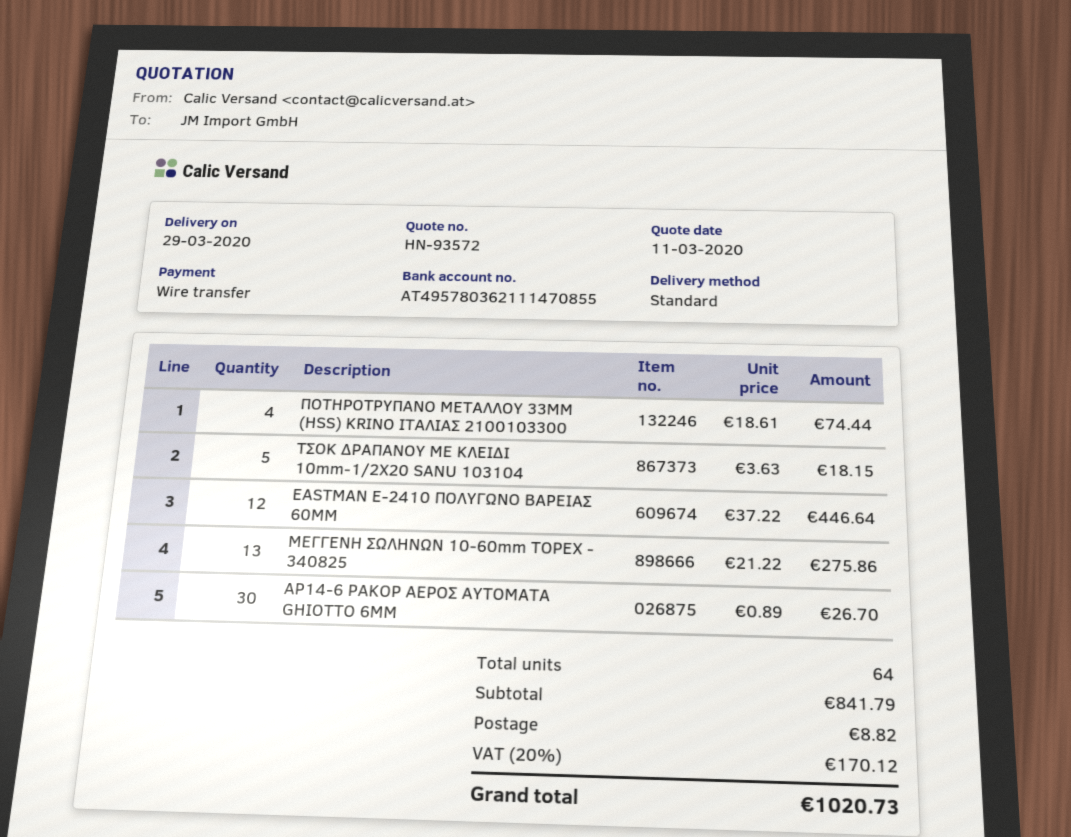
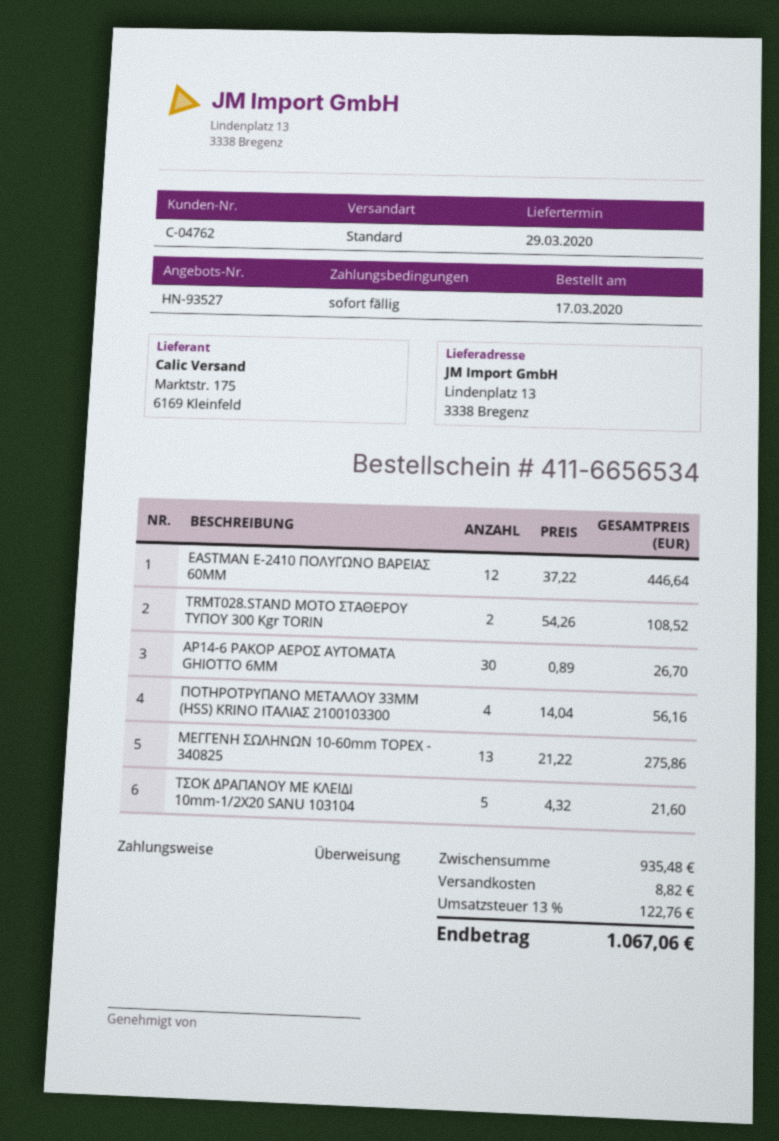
quote number: HN-93572 -> HN-93527
ΠΟΤΗΡΟΤΡΥΠΑΝΟ ΜΕΤΑΛΛΟΥ 33MM (HSS) KRINO ΙΤΑΛΙΑΣ 2100103300: 4 x 18.61 = 74.44 -> 4 x 14.04 = 56.16
ΤΣΟΚ ΔΡΑΠΑΝΟΥ ΜΕ ΚΛΕΙΔΙ 10mm-1/2X20 SANU 103104: 5 x 3.63 = 18.15 -> 5 x 4.32 = 21.60
TRMT028.STAND MOTO ΣΤΑΘΕΡΟΥ ΤΥΠΟΥ 300 Kgr TORIN: none -> 2 x 54.26 = 108.52
subtotal: 841.79 -> 935.48
tax: 20% = 170.12 -> 13% = 122.76
total: 1020.73 -> 1067.06

